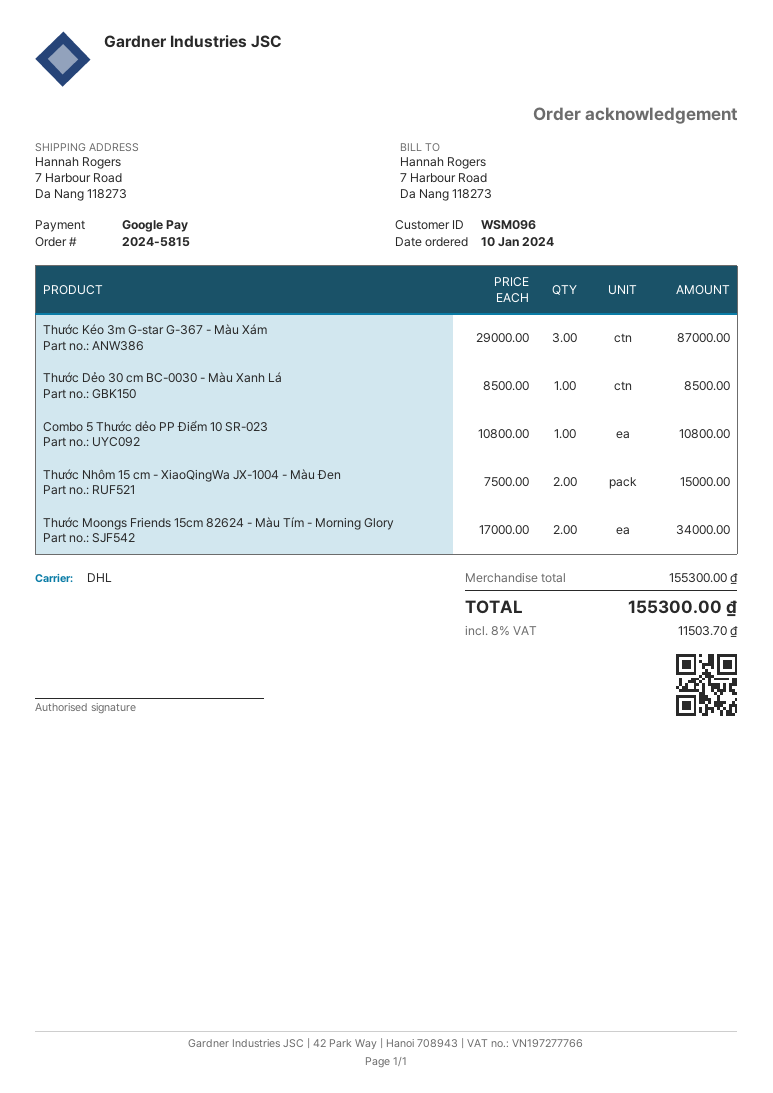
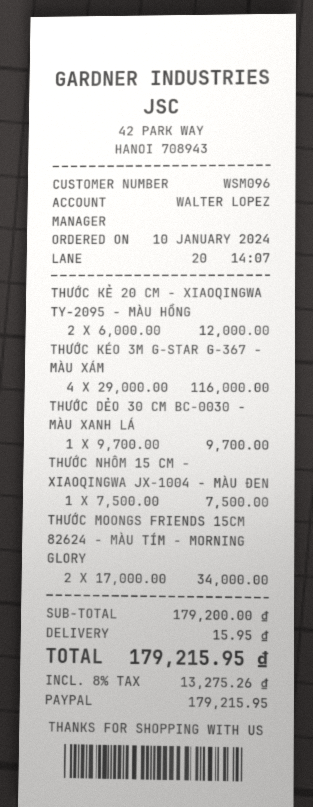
payment method: Google Pay -> PayPal
Thước Kéo 3m G-star G-367 - Màu Xám: 3 x 29000.00 = 87000.00 -> 4 x 29000.00 = 116000.00
Thước Dẻo 30 cm BC-0030 - Màu Xanh Lá: 1 x 8500.00 = 8500.00 -> 1 x 9700.00 = 9700.00
Combo 5 Thước dẻo PP Điểm 10 SR-023: 1 x 10800.00 = 10800.00 -> none
Thước Nhôm 15 cm - XiaoQingWa JX-1004 - Màu Đen: 2 x 7500.00 = 15000.00 -> 1 x 7500.00 = 7500.00
THƯỚC KẺ 20 CM - XIAOQINGWA TY-2095 - MÀU HỒNG: none -> 2 x 6000.00 = 12000.00
subtotal: 155300.00 -> 179200.00
shipping: none -> 15.95
tax: 8% = 11503.70 -> 8% = 13275.26
total: 155300.00 -> 179215.95

